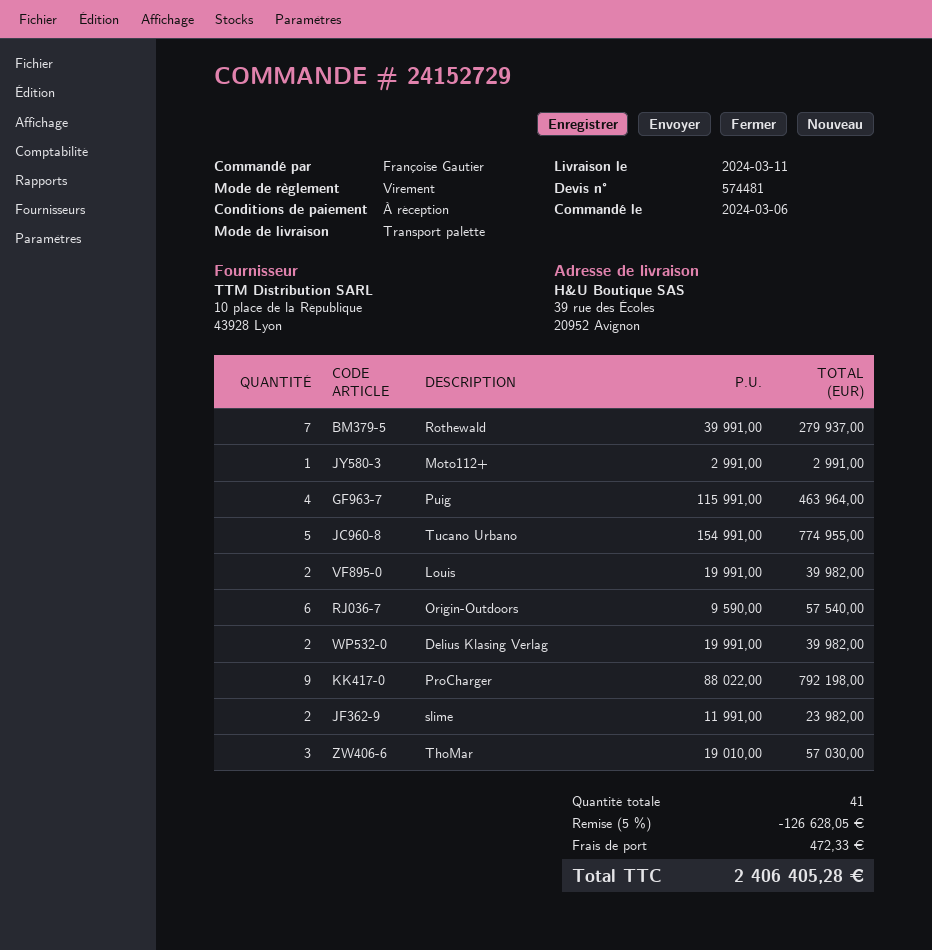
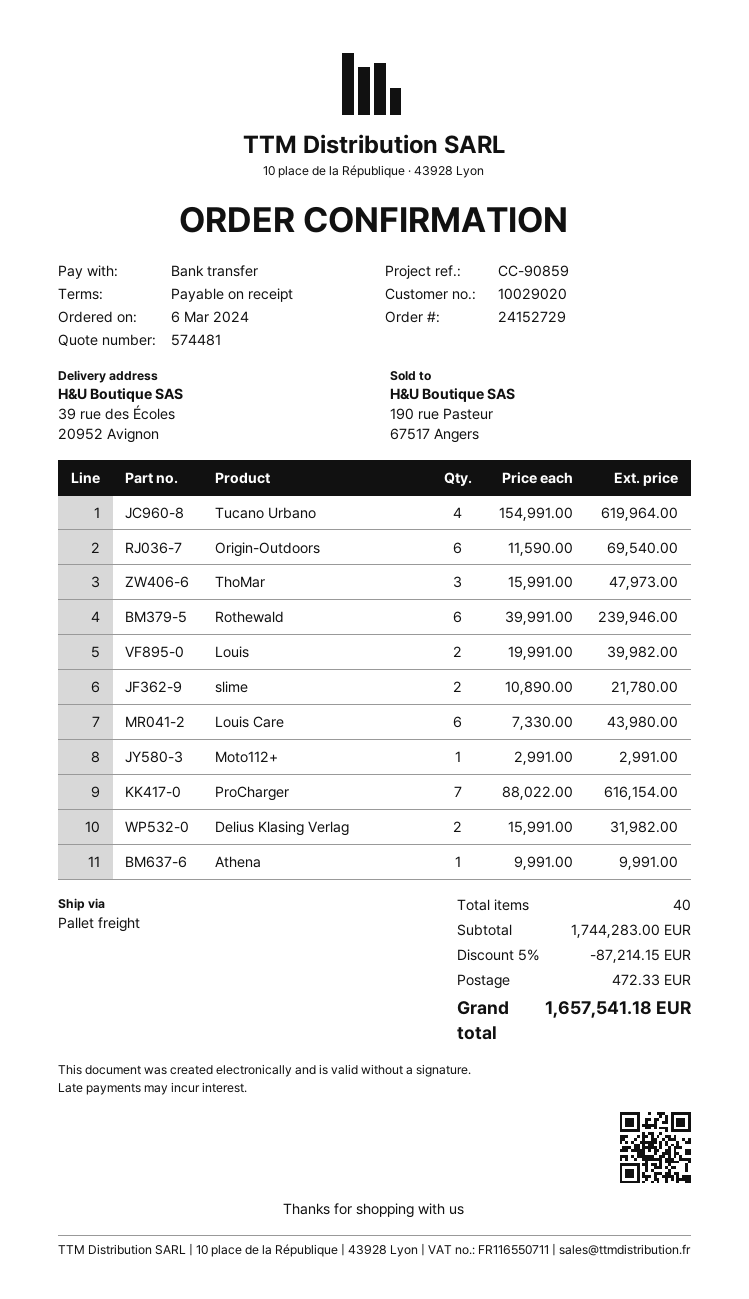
Rothewald: 7 x 39991.00 = 279937.00 -> 6 x 39991.00 = 239946.00
Puig: 4 x 115991.00 = 463964.00 -> none
Tucano Urbano: 5 x 154991.00 = 774955.00 -> 4 x 154991.00 = 619964.00
Origin-Outdoors: 6 x 9590.00 = 57540.00 -> 6 x 11590.00 = 69540.00
Delius Klasing Verlag: 2 x 19991.00 = 39982.00 -> 2 x 15991.00 = 31982.00
ProCharger: 9 x 88022.00 = 792198.00 -> 7 x 88022.00 = 616154.00
slime: 2 x 11991.00 = 23982.00 -> 2 x 10890.00 = 21780.00
ThoMar: 3 x 19010.00 = 57030.00 -> 3 x 15991.00 = 47973.00
Louis Care: none -> 6 x 7330.00 = 43980.00
Athena: none -> 1 x 9991.00 = 9991.00
total quantity: 41 -> 40
discount: 5% = 126628.05 -> 5% = 87214.15
total: 2406405.28 -> 1657541.18

